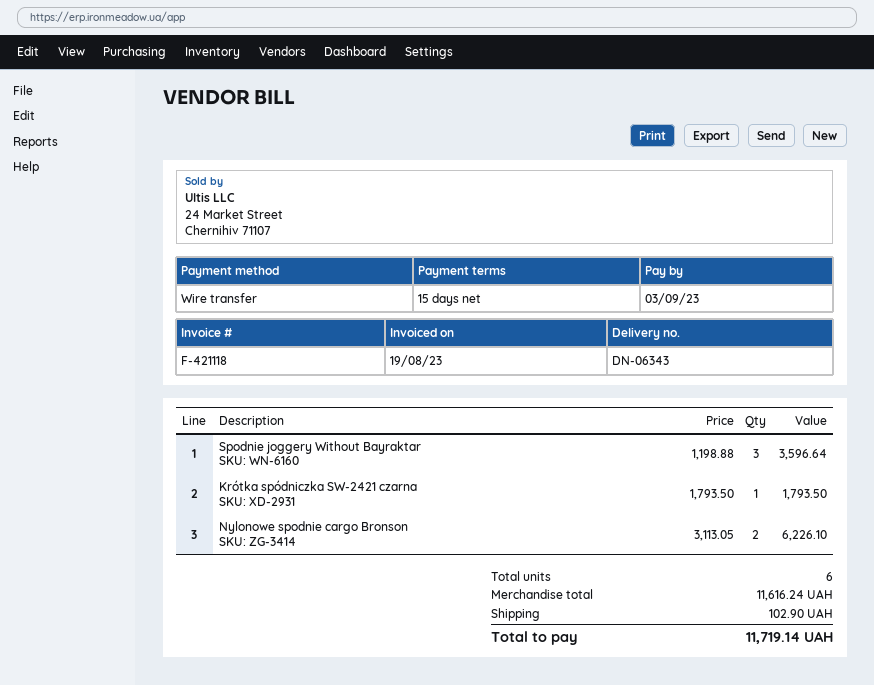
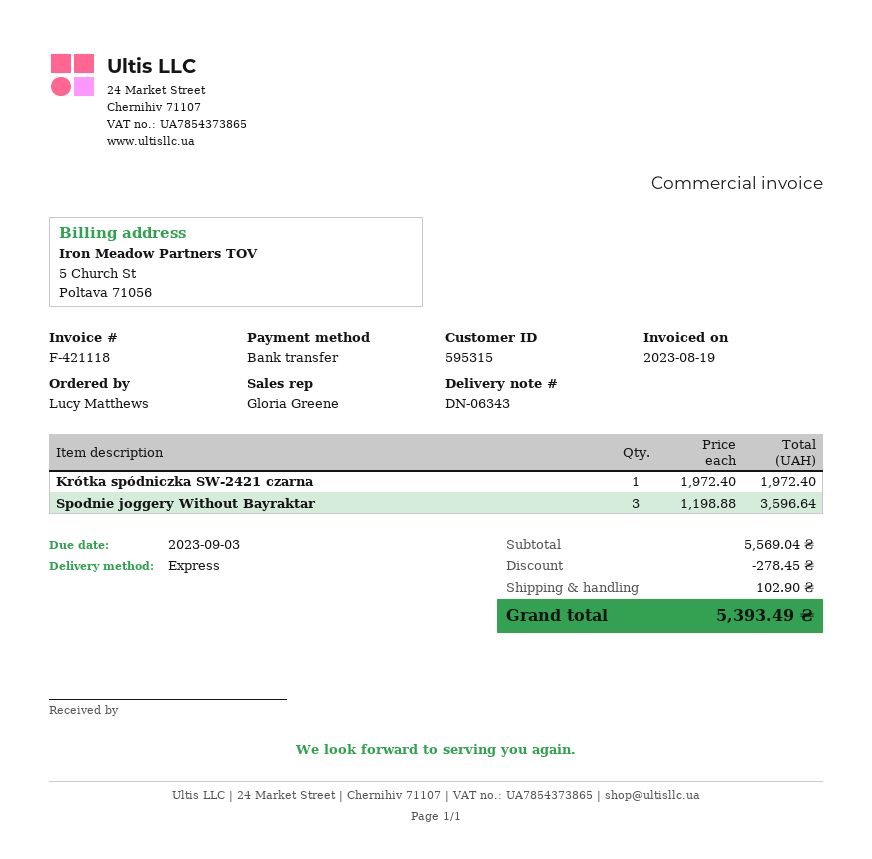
Krótka spódniczka SW-2421 czarna: 1 x 1793.50 = 1793.50 -> 1 x 1972.40 = 1972.40
Nylonowe spodnie cargo Bronson: 2 x 3113.05 = 6226.10 -> none
subtotal: 11616.24 -> 5569.04
discount: none -> 278.45
total: 11719.14 -> 5393.49

